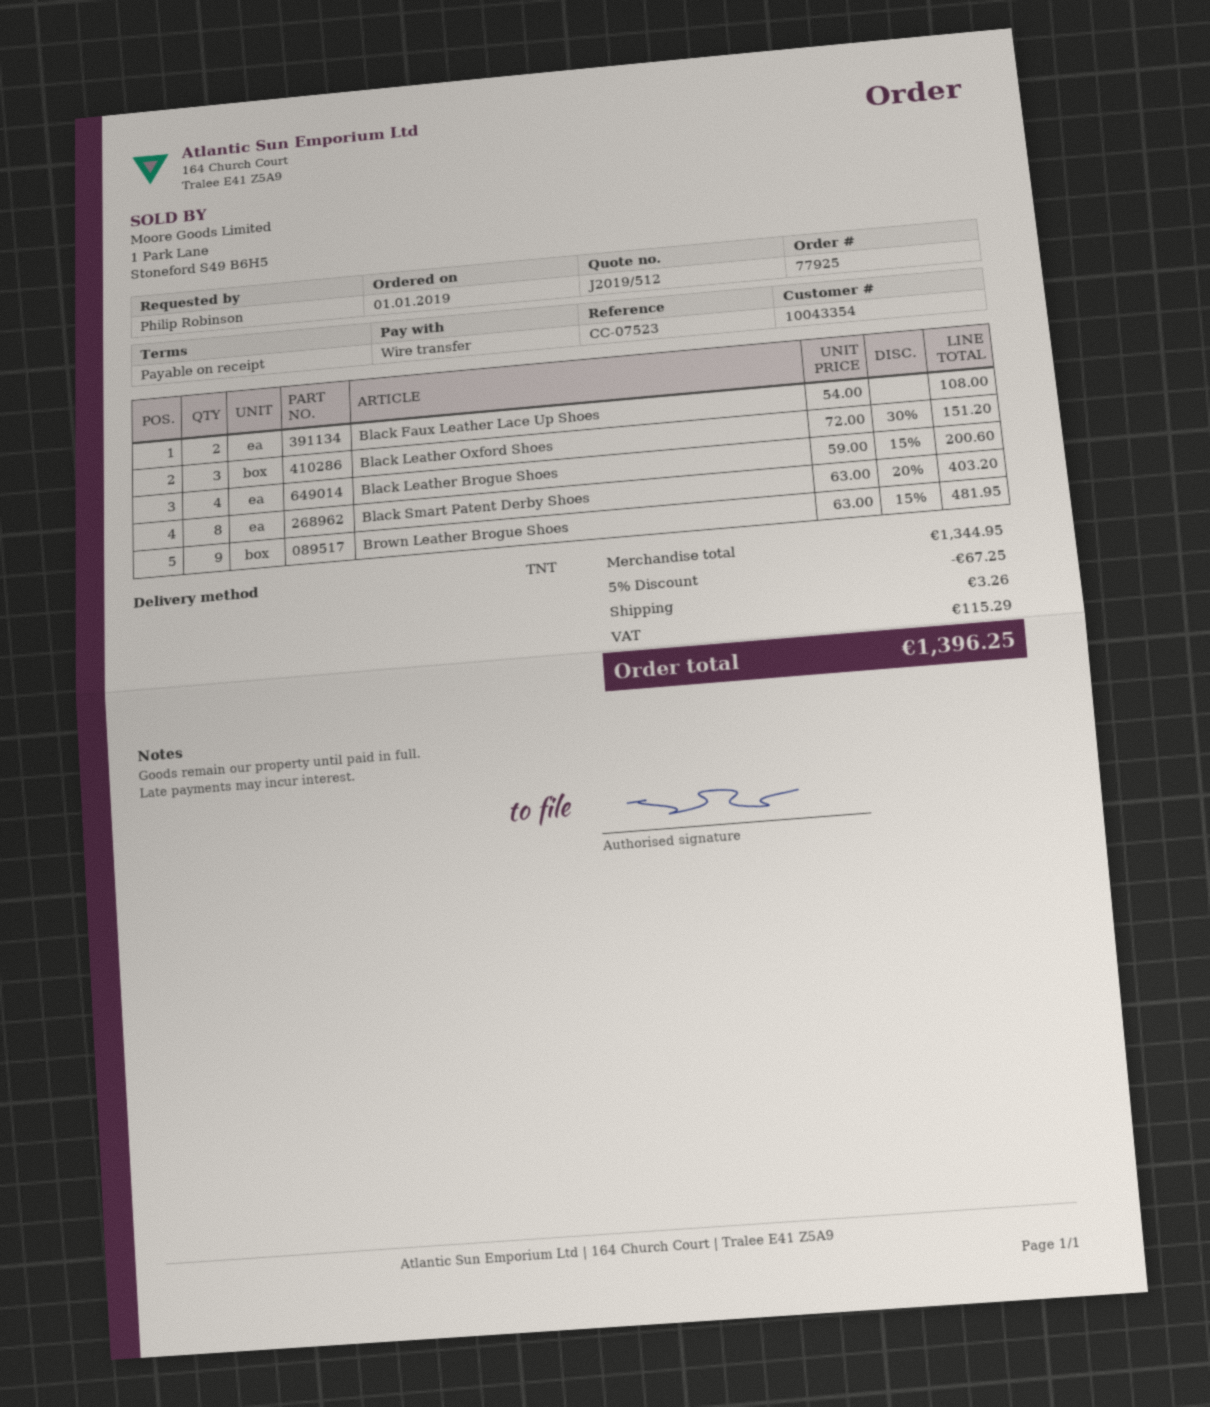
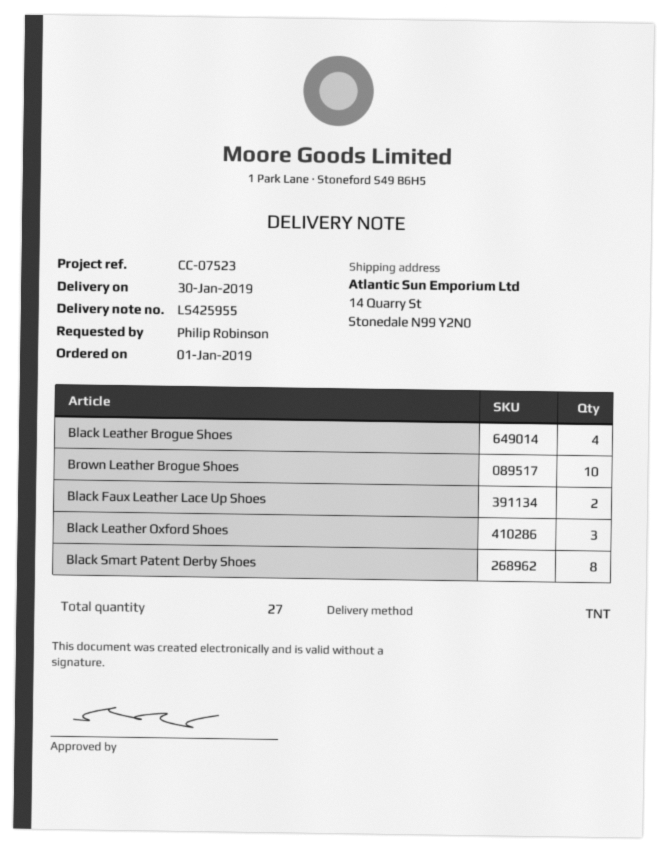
Brown Leather Brogue Shoes: 9 -> 10

